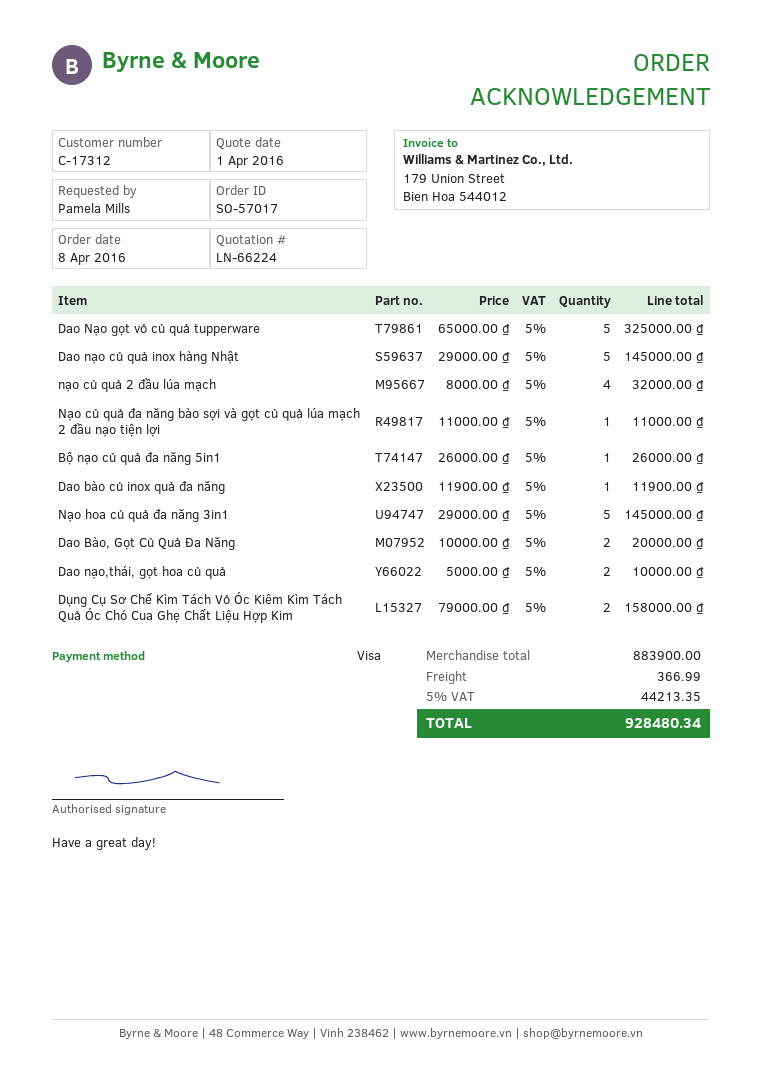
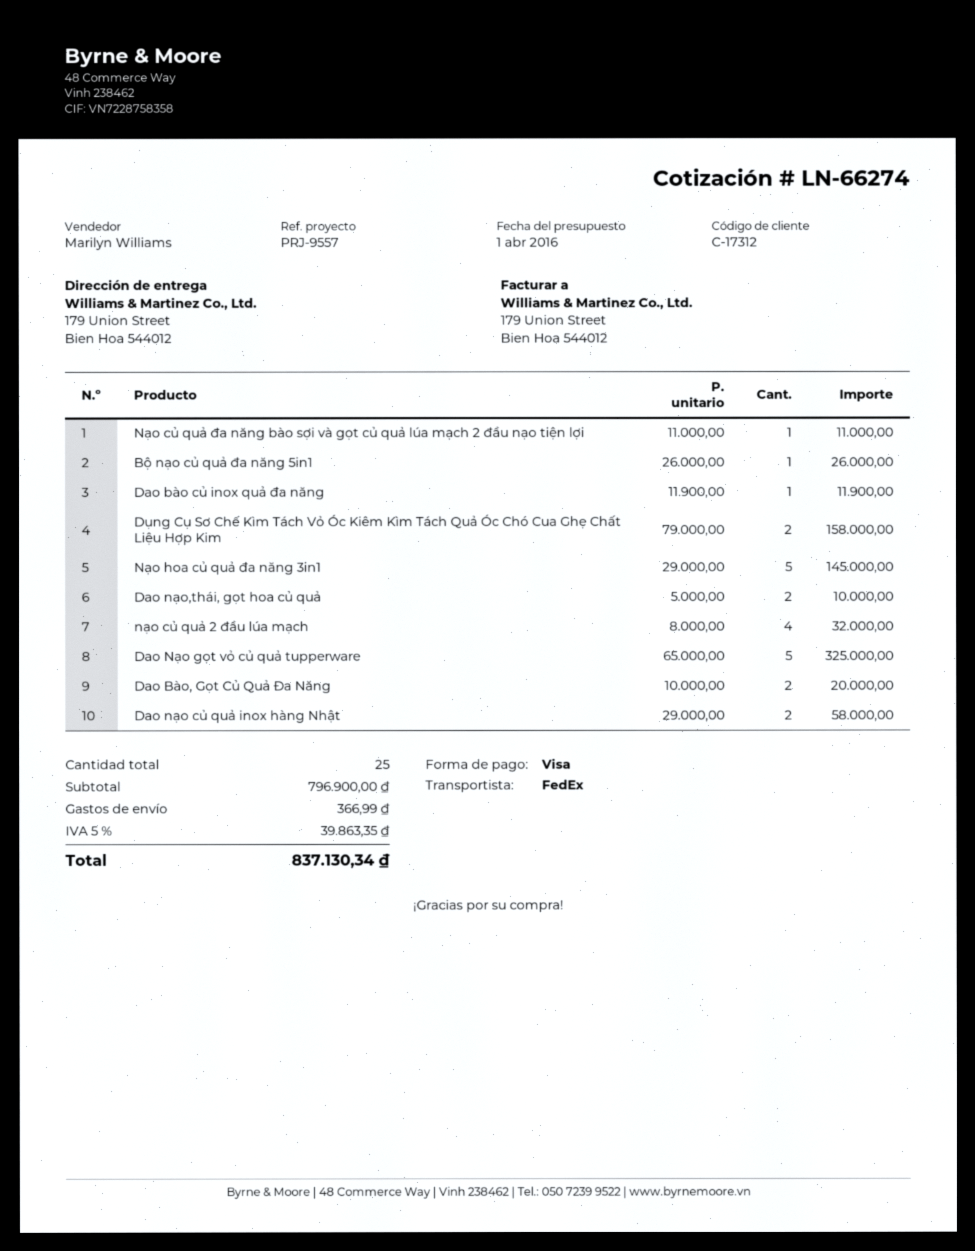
quote number: LN-66224 -> LN-66274
Dao nạo củ quả inox hàng Nhật: 5 x 29000.00 = 145000.00 -> 2 x 29000.00 = 58000.00
subtotal: 883900.00 -> 796900.00
tax: 5% = 44213.35 -> 5% = 39863.35
total: 928480.34 -> 837130.34

